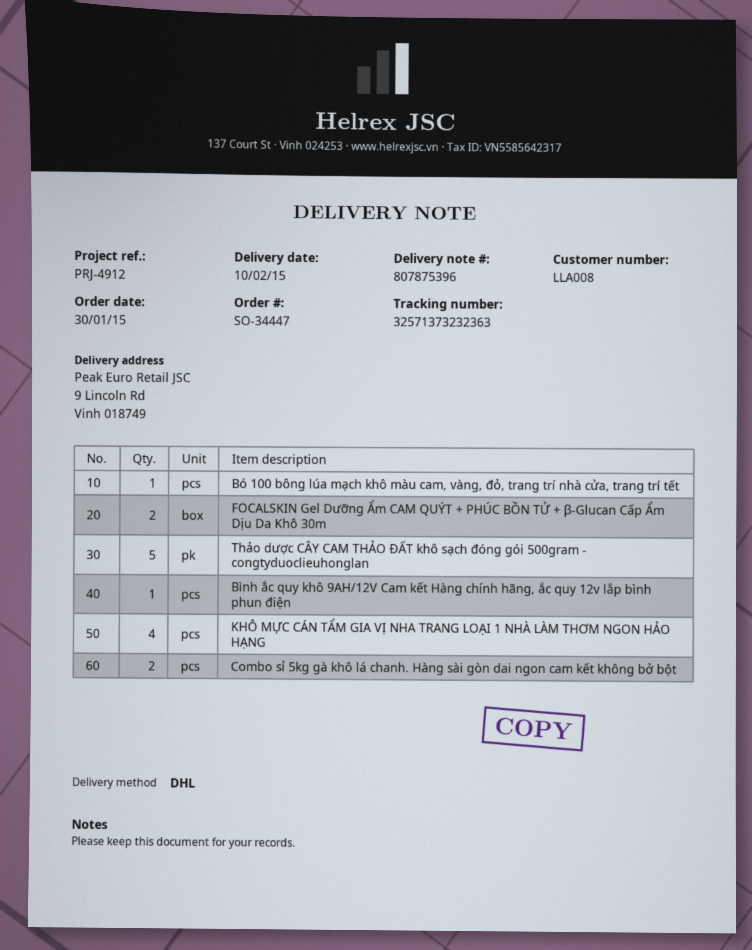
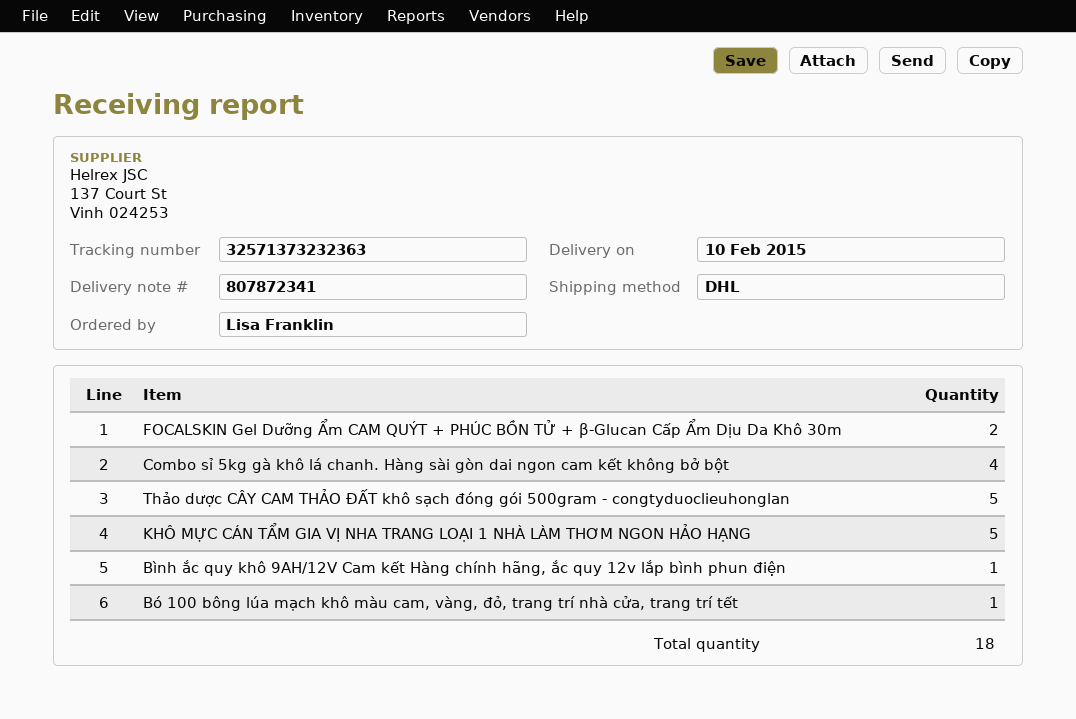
delivery note number: 807875396 -> 807872341
KHÔ MỰC CÁN TẨM GIA VỊ NHA TRANG LOẠI 1 NHÀ LÀM THƠM NGON HẢO HẠNG: 4 -> 5
Combo sỉ 5kg gà khô lá chanh. Hàng sài gòn dai ngon cam kết không bở bột: 2 -> 4

